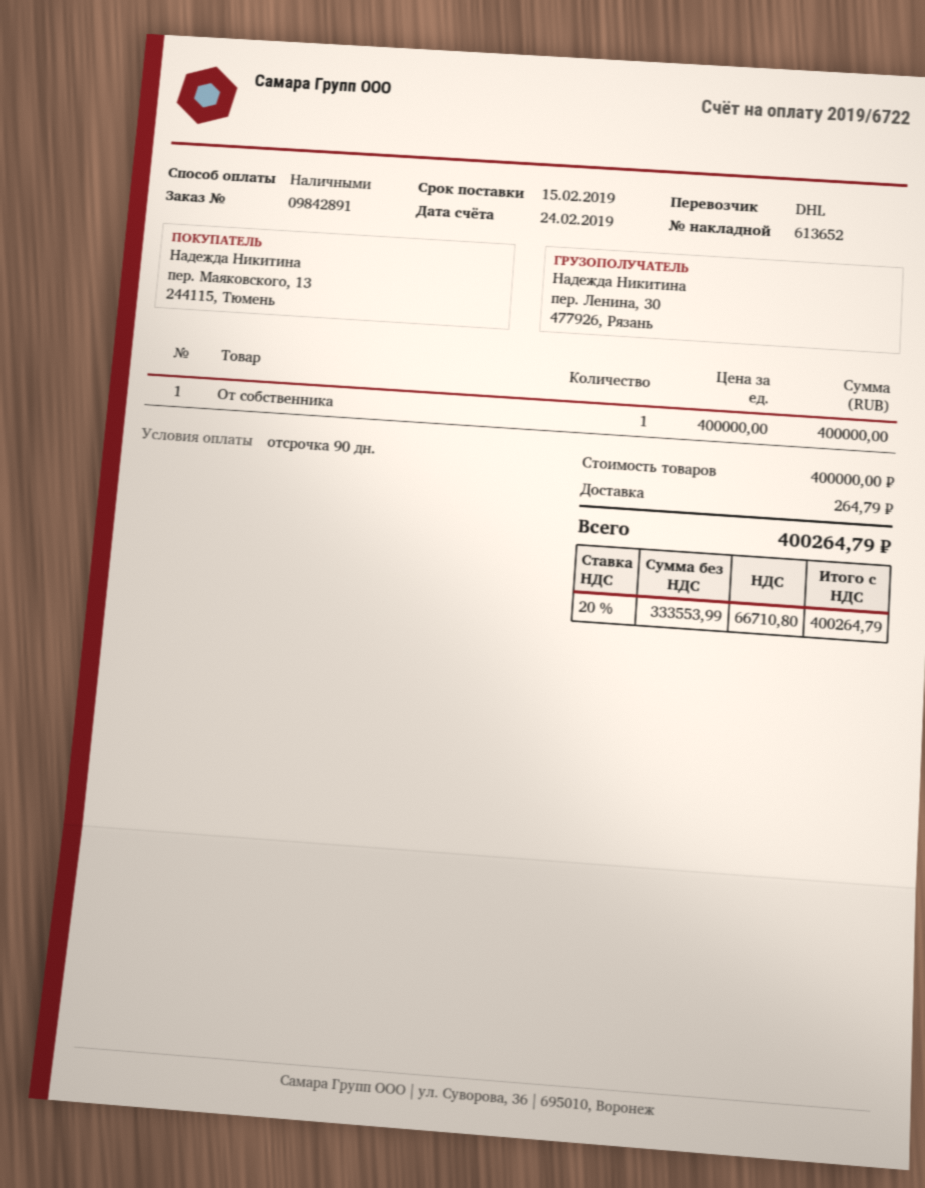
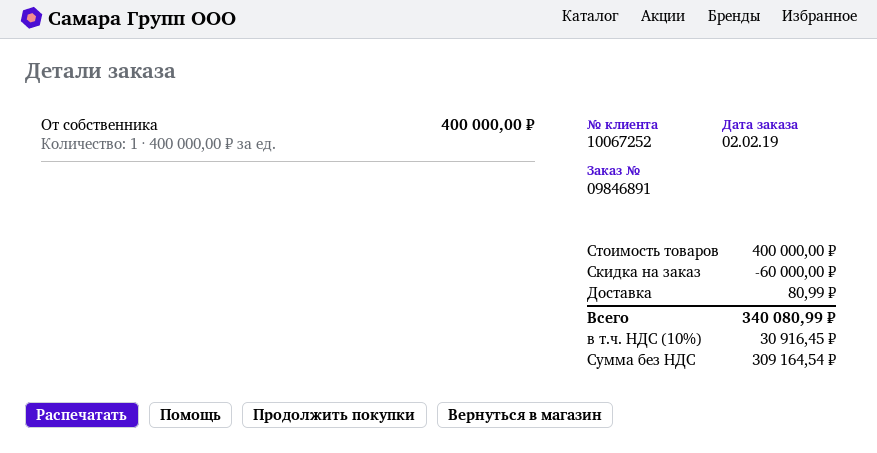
order number: 09842891 -> 09846891
discount: none -> 60000.00
shipping: 264.79 -> 80.99
net: 333553.99 -> 309164.54
tax: 20% = 66710.80 -> 10% = 30916.45
total: 400264.79 -> 340080.99

